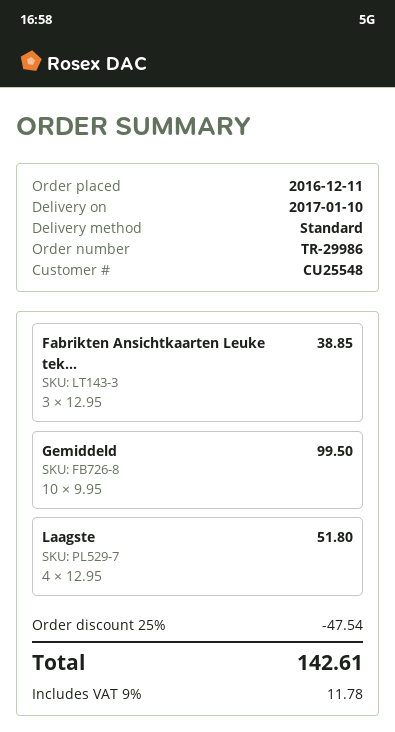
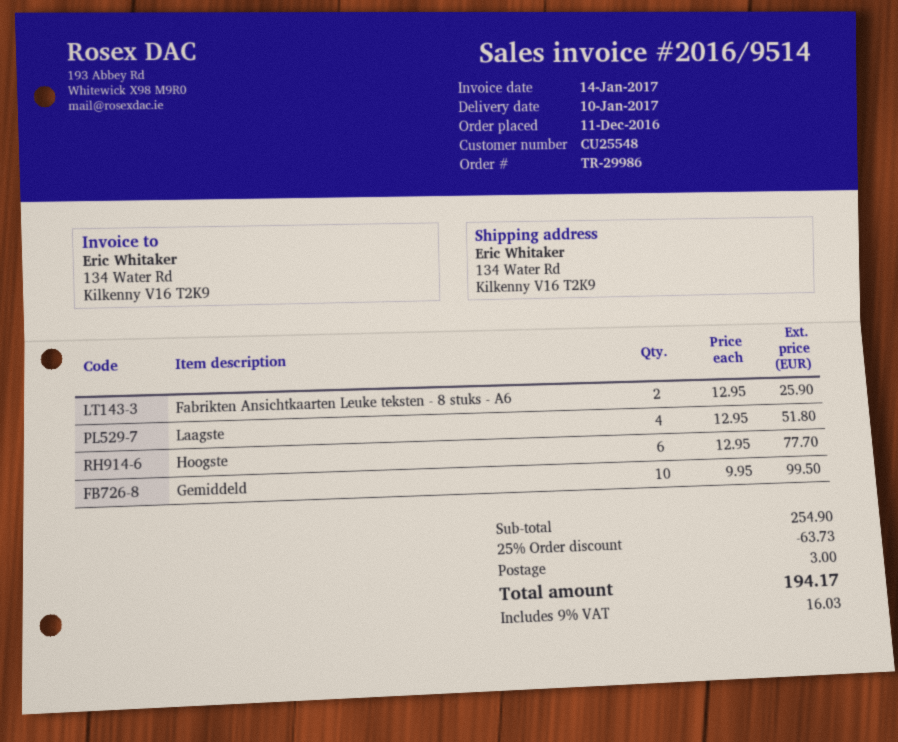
Fabrikten Ansichtkaarten Leuke tek...: 3 x 12.95 = 38.85 -> 2 x 12.95 = 25.90
Hoogste: none -> 6 x 12.95 = 77.70
discount: 25% = 47.54 -> 25% = 63.73
shipping: none -> 3.00
tax: 9% = 11.78 -> 9% = 16.03
total: 142.61 -> 194.17

